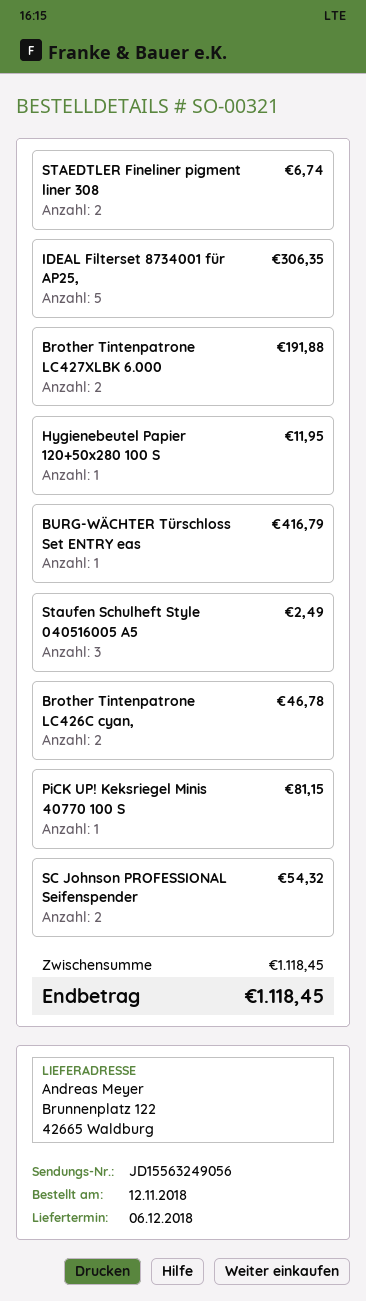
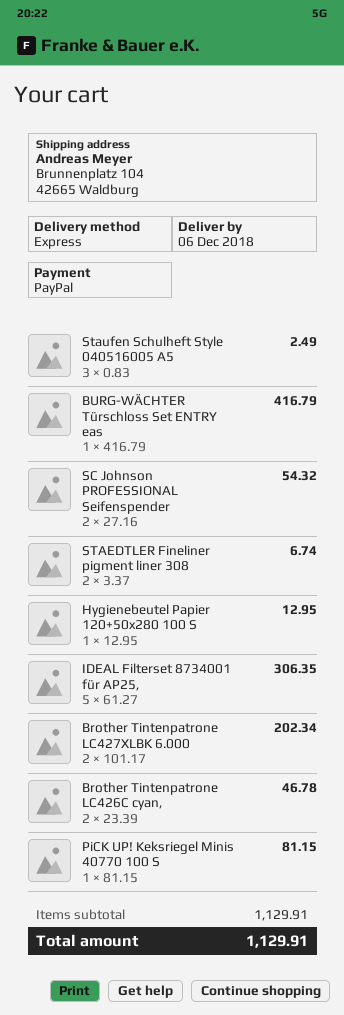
ship to: Brunnenplatz 122, 42665 Waldburg -> Brunnenplatz 104, 42665 Waldburg
Brother Tintenpatrone LC427XLBK 6.000: 2 for 191.88 -> 2 for 202.34
Hygienebeutel Papier 120+50x280 100 S: 1 for 11.95 -> 1 for 12.95
subtotal: 1118.45 -> 1129.91
total: 1118.45 -> 1129.91

